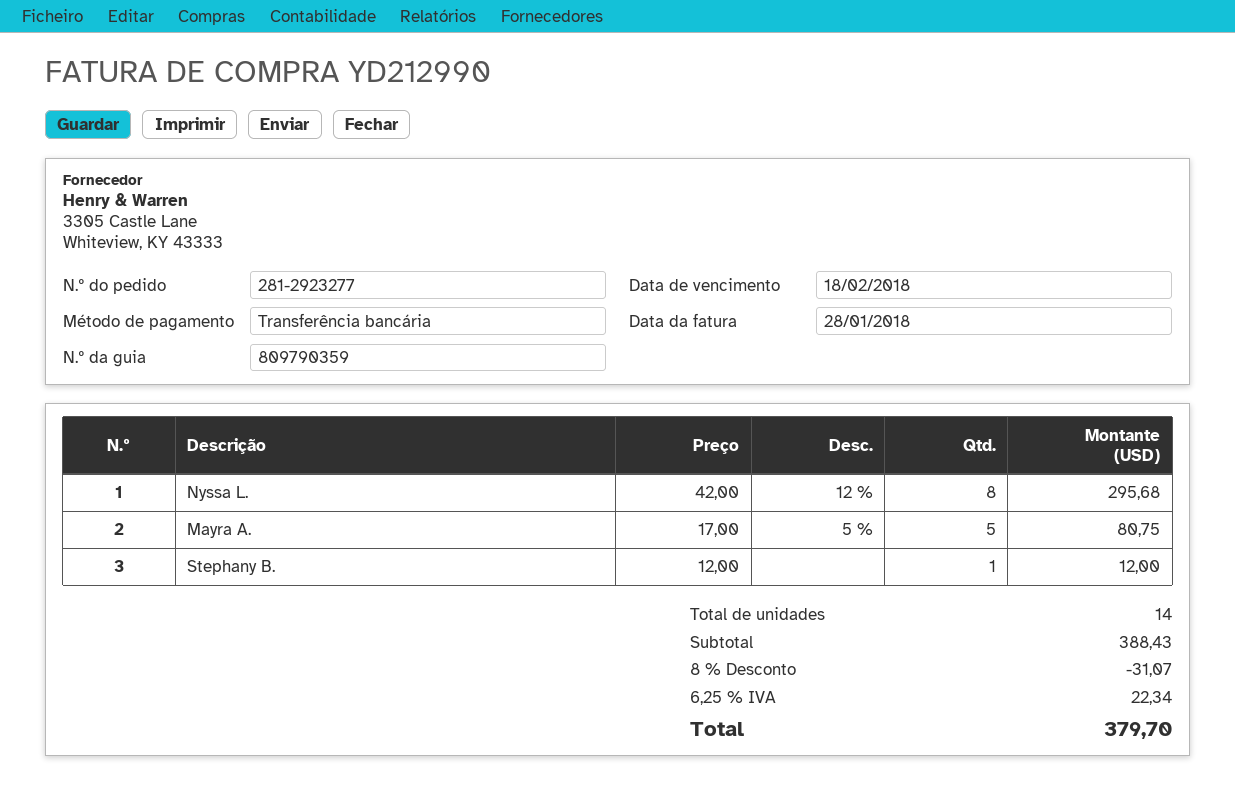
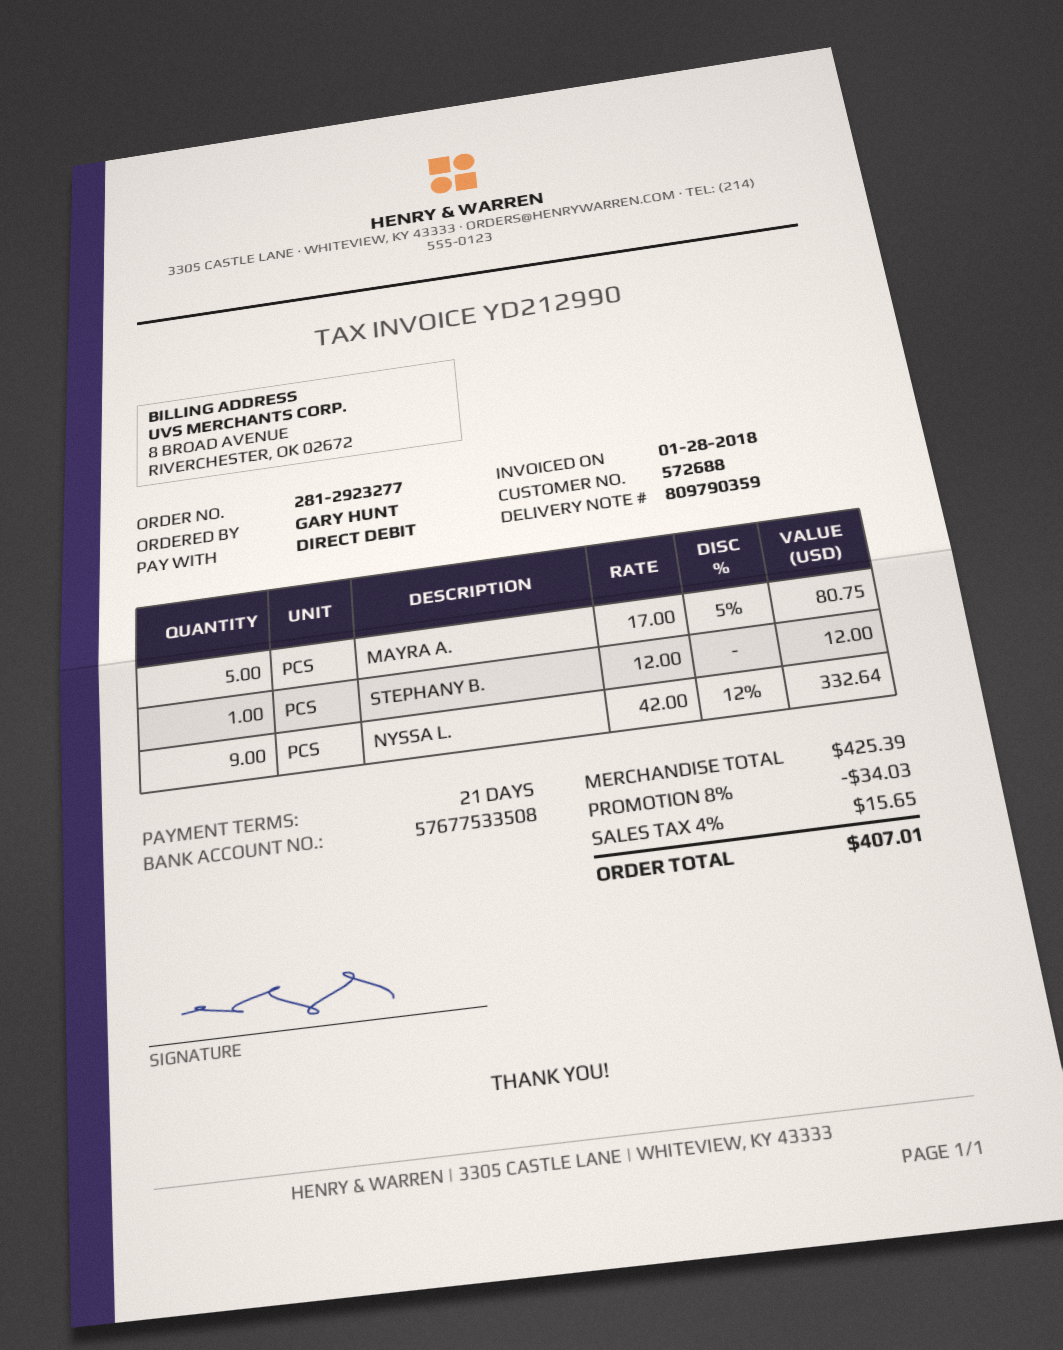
payment method: bank transfer -> direct debit
Nyssa L.: 8 x 42.00 - 12% = 295.68 -> 9 x 42.00 - 12% = 332.64
subtotal: 388.43 -> 425.39
discount: 8% = 31.07 -> 8% = 34.03
tax: 6.25% = 22.34 -> 4% = 15.65
total: 379.70 -> 407.01

